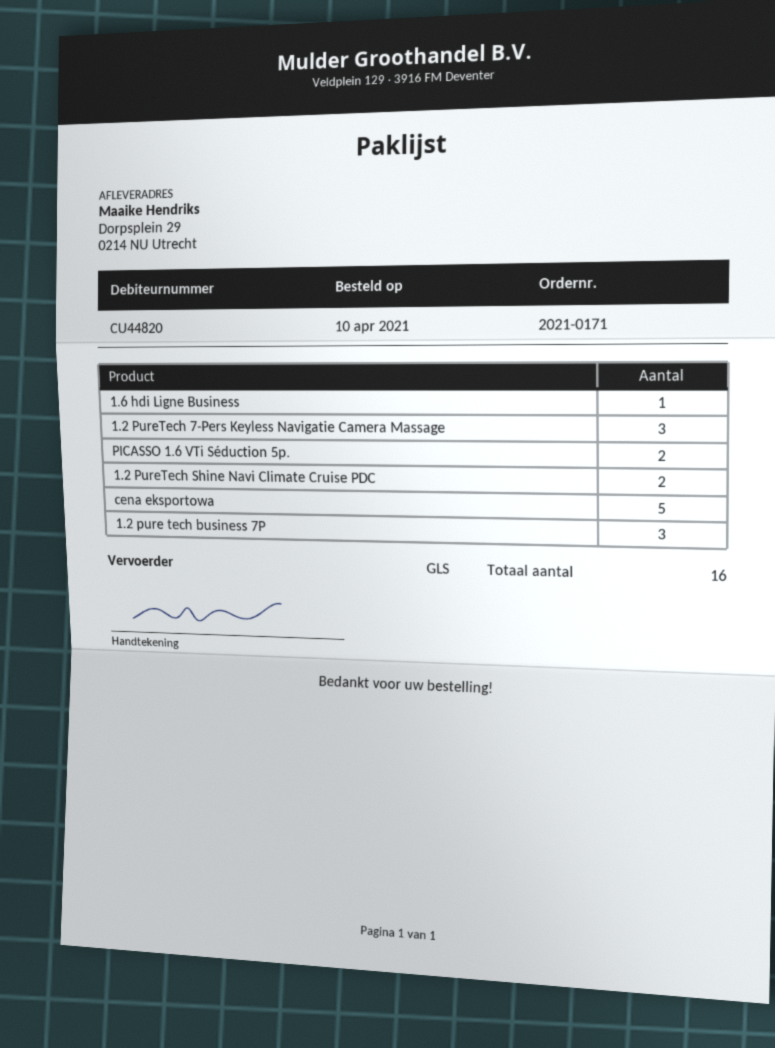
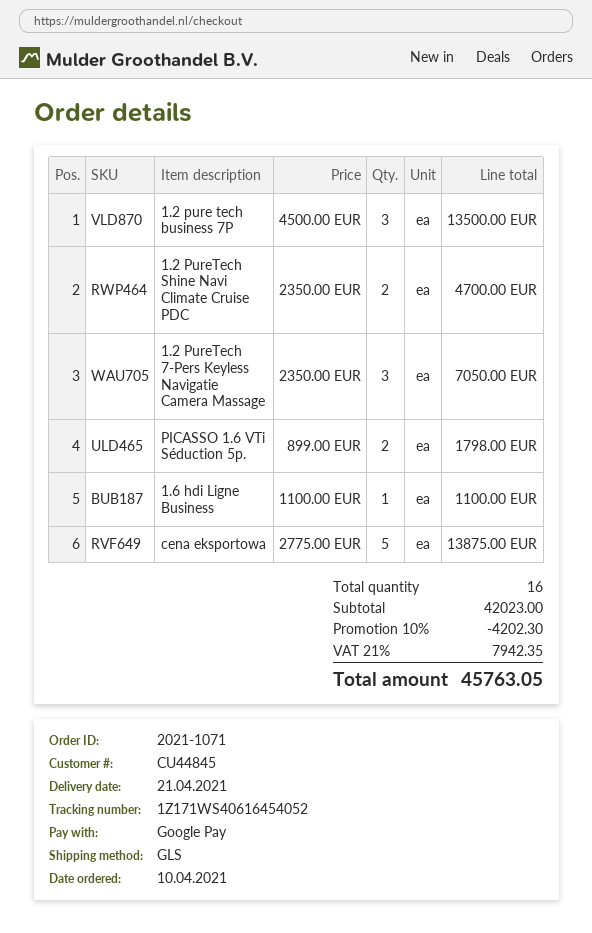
order number: 2021-0171 -> 2021-1071
customer number: CU44820 -> CU44845

